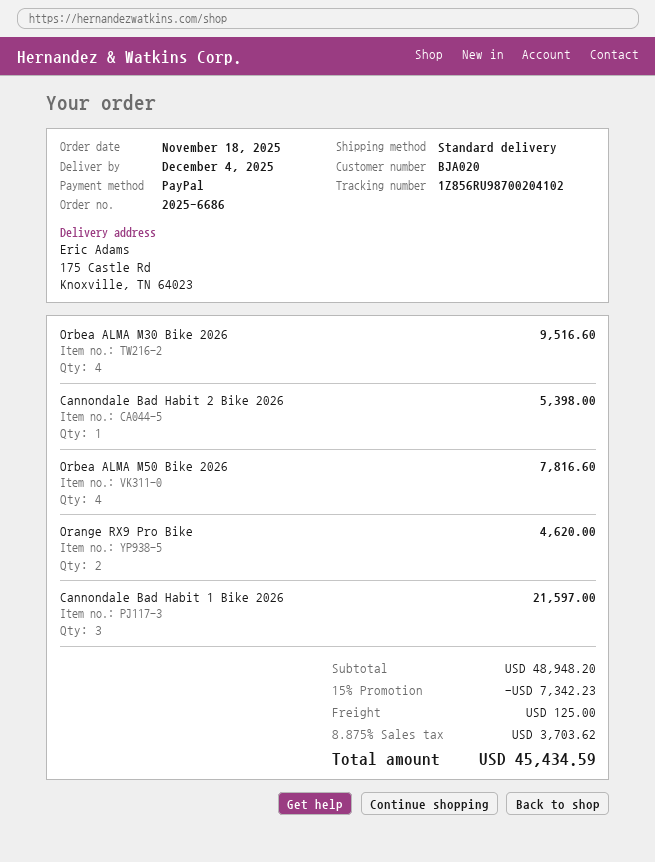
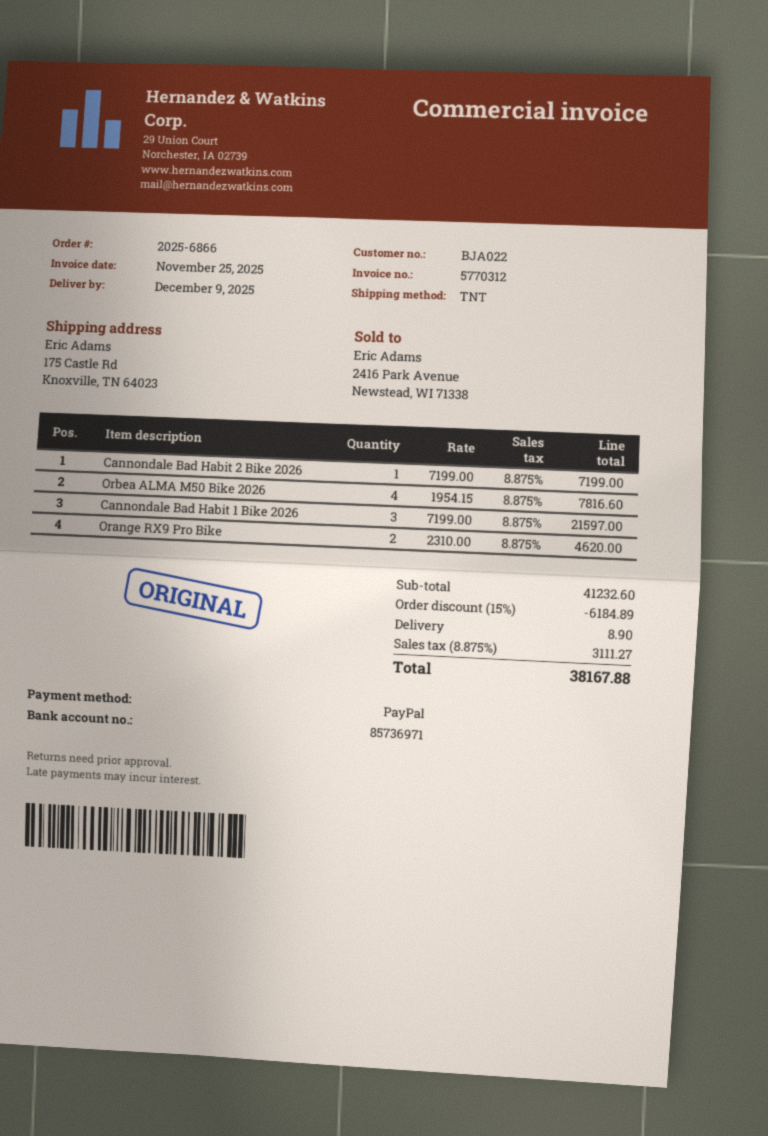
order number: 2025-6686 -> 2025-6866
delivery date: 2025-12-04 -> 2025-12-09
customer number: BJA020 -> BJA022
shipping method: standard -> TNT
Orbea ALMA M30 Bike 2026: 4 for 9516.60 -> none
Cannondale Bad Habit 2 Bike 2026: 1 for 5398.00 -> 1 for 7199.00
subtotal: 48948.20 -> 41232.60
discount: 15% = 7342.23 -> 15% = 6184.89
shipping: 125.00 -> 8.90
tax: 8.875% = 3703.62 -> 8.875% = 3111.27
total: 45434.59 -> 38167.88

